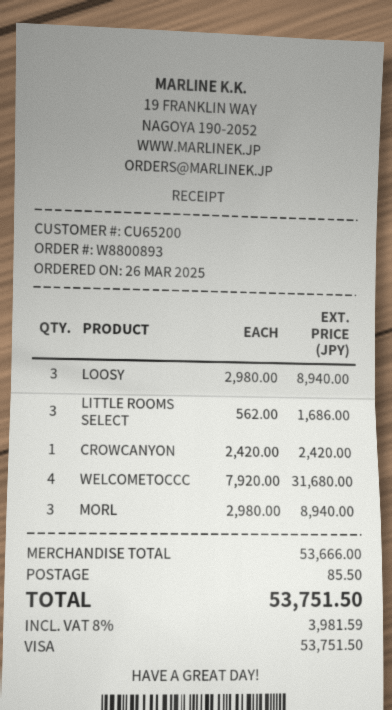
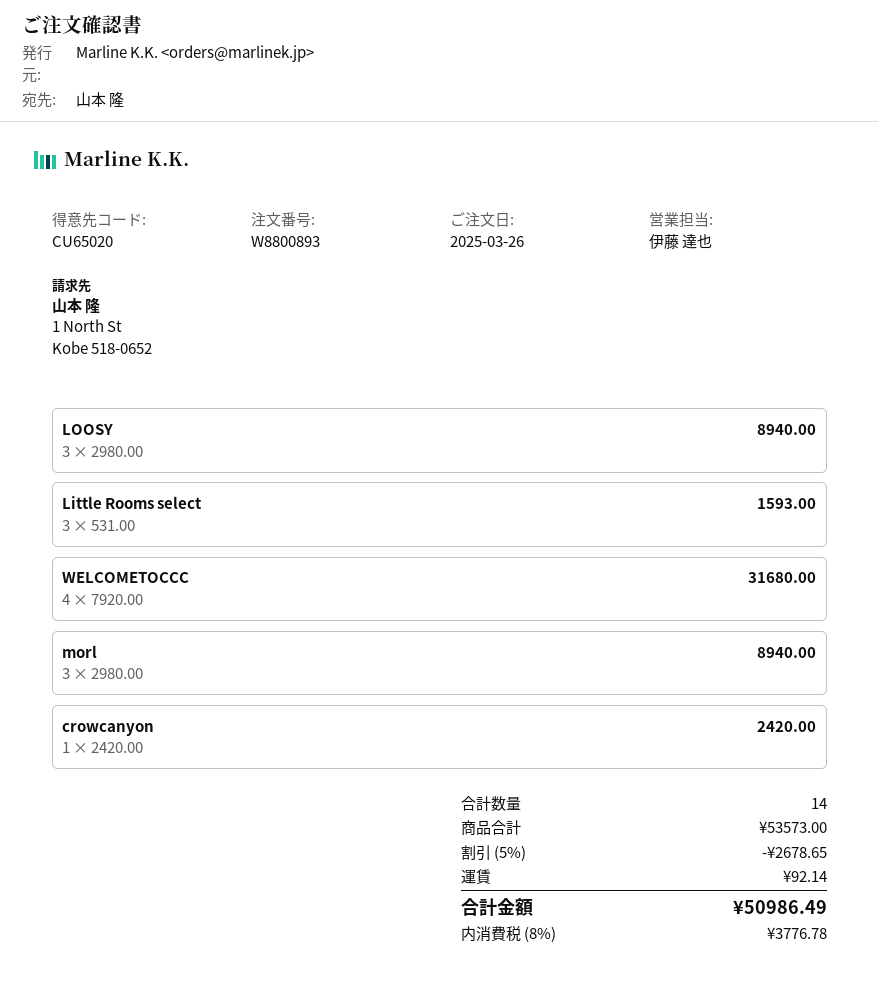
customer number: CU65200 -> CU65020
LITTLE ROOMS SELECT: 3 x 562.00 = 1686.00 -> 3 x 531.00 = 1593.00
subtotal: 53666.00 -> 53573.00
discount: none -> 5% = 2678.65
shipping: 85.50 -> 92.14
tax: 8% = 3981.59 -> 8% = 3776.78
total: 53751.50 -> 50986.49

